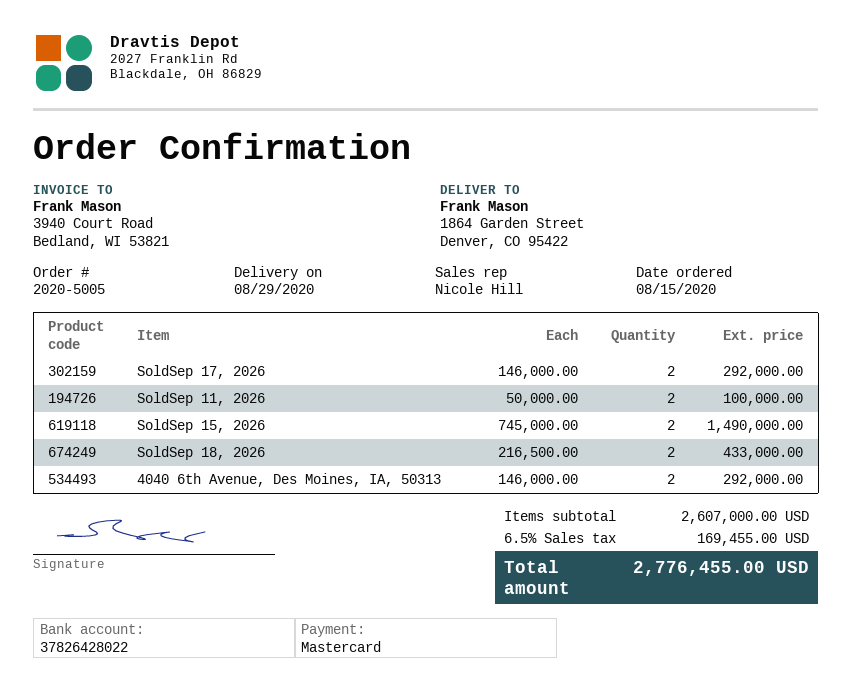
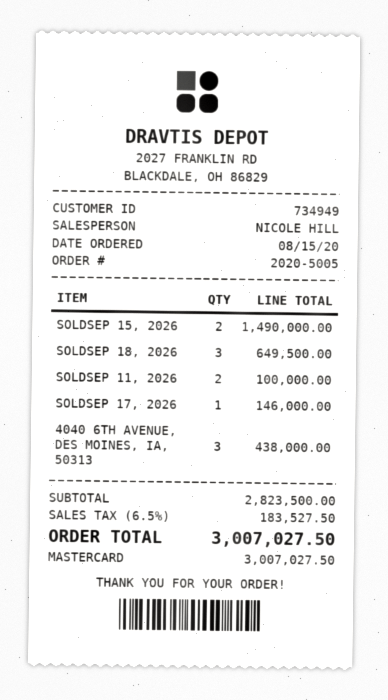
SoldSep 17, 2026: 2 for 292000.00 -> 1 for 146000.00
SoldSep 18, 2026: 2 for 433000.00 -> 3 for 649500.00
4040 6th Avenue, Des Moines, IA, 50313: 2 for 292000.00 -> 3 for 438000.00
subtotal: 2607000.00 -> 2823500.00
tax: 6.5% = 169455.00 -> 6.5% = 183527.50
total: 2776455.00 -> 3007027.50

